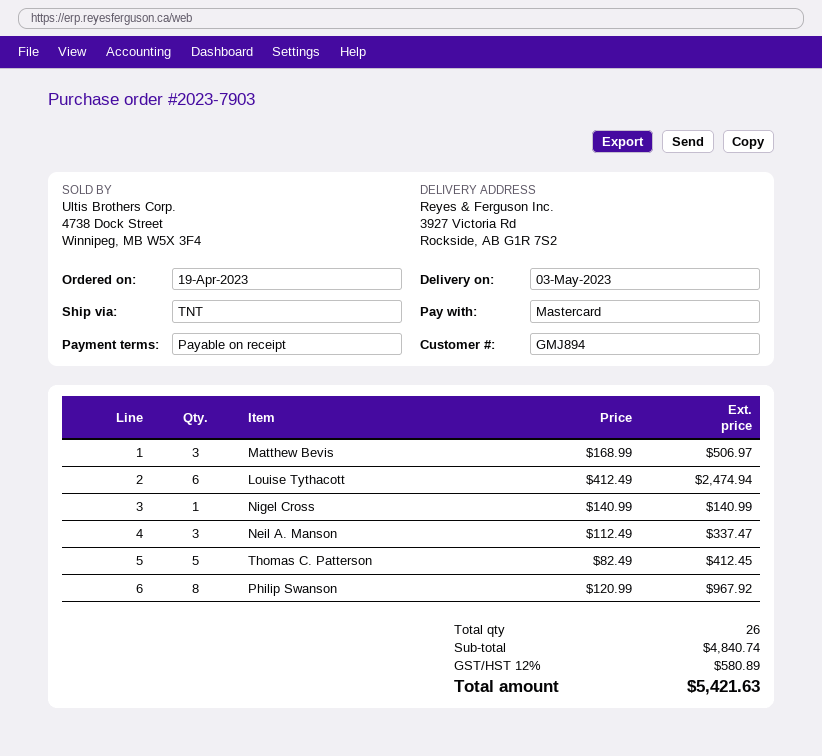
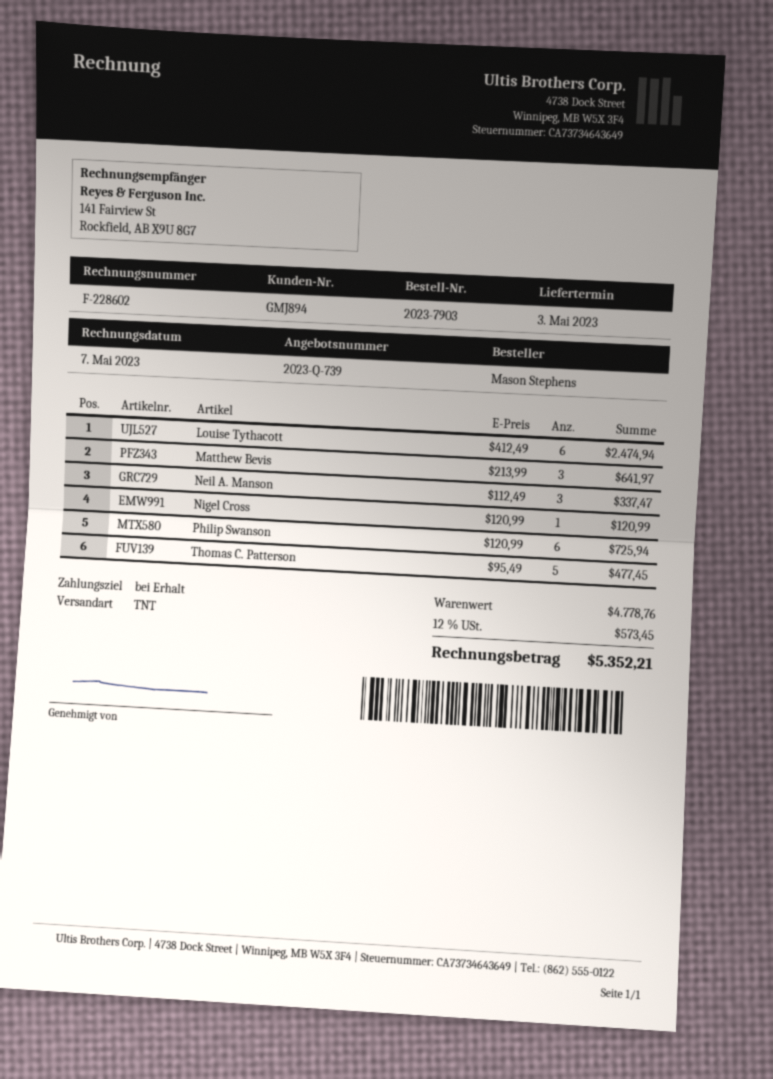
Matthew Bevis: 3 x 168.99 = 506.97 -> 3 x 213.99 = 641.97
Nigel Cross: 1 x 140.99 = 140.99 -> 1 x 120.99 = 120.99
Thomas C. Patterson: 5 x 82.49 = 412.45 -> 5 x 95.49 = 477.45
Philip Swanson: 8 x 120.99 = 967.92 -> 6 x 120.99 = 725.94
subtotal: 4840.74 -> 4778.76
tax: 12% = 580.89 -> 12% = 573.45
total: 5421.63 -> 5352.21

